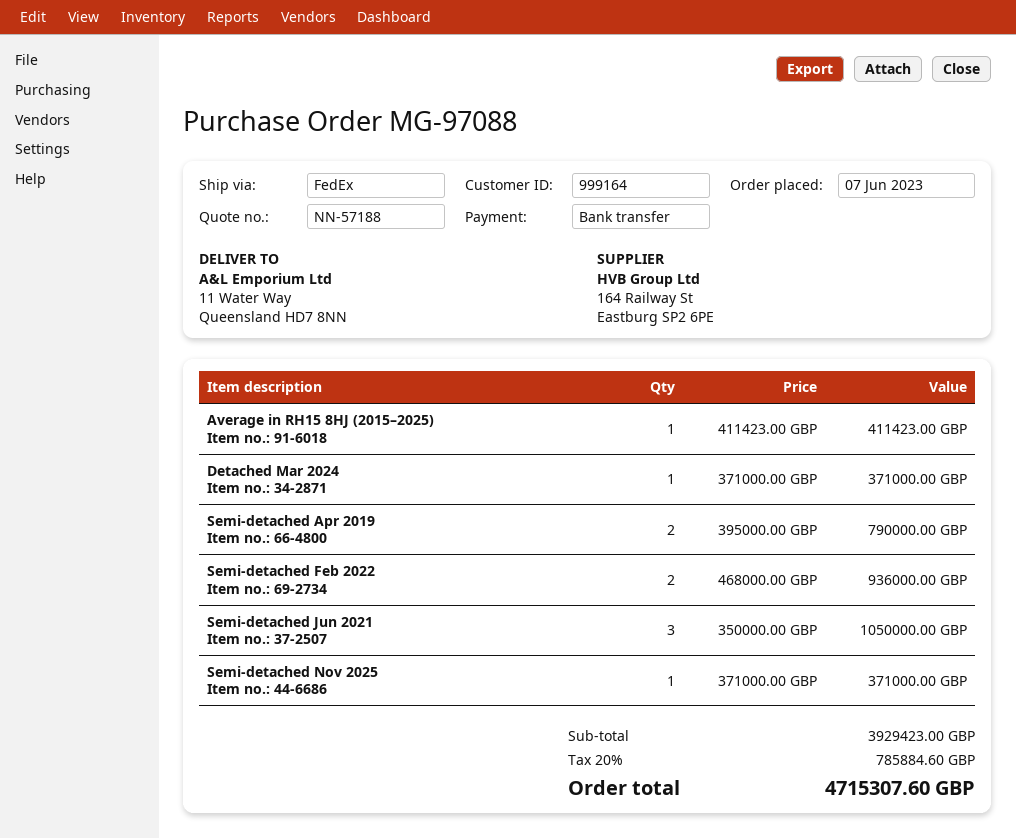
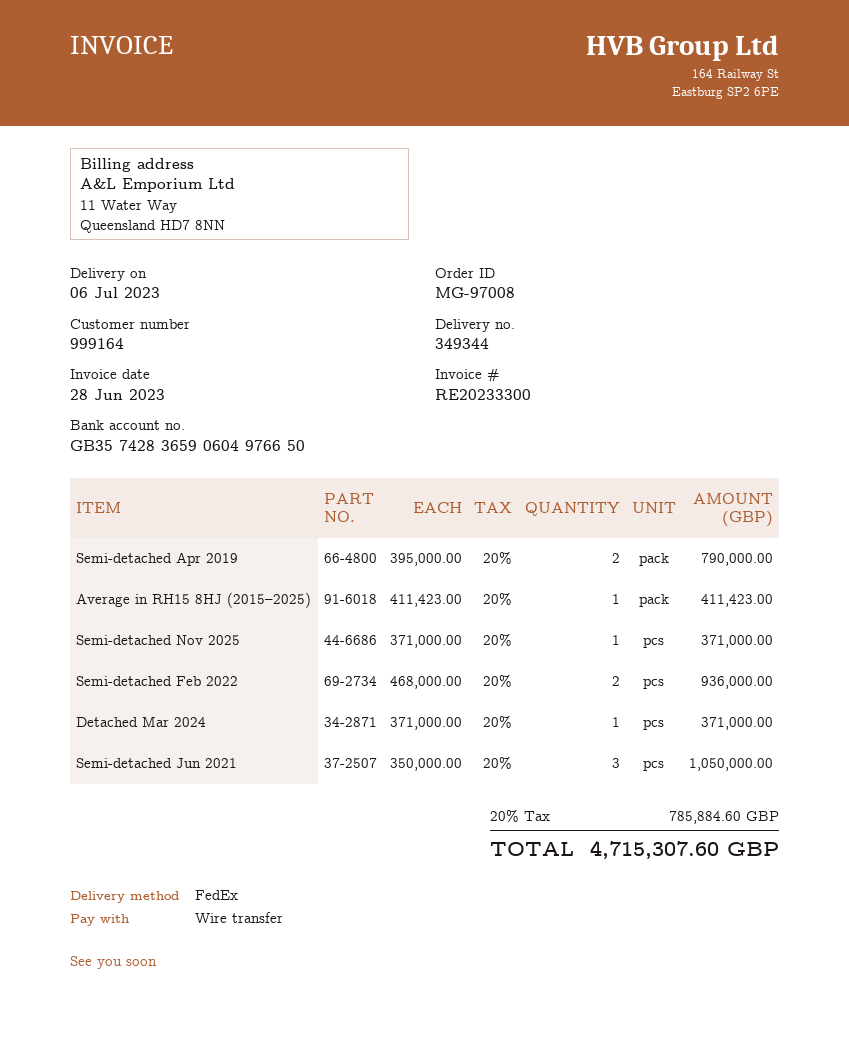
order number: MG-97088 -> MG-97008

